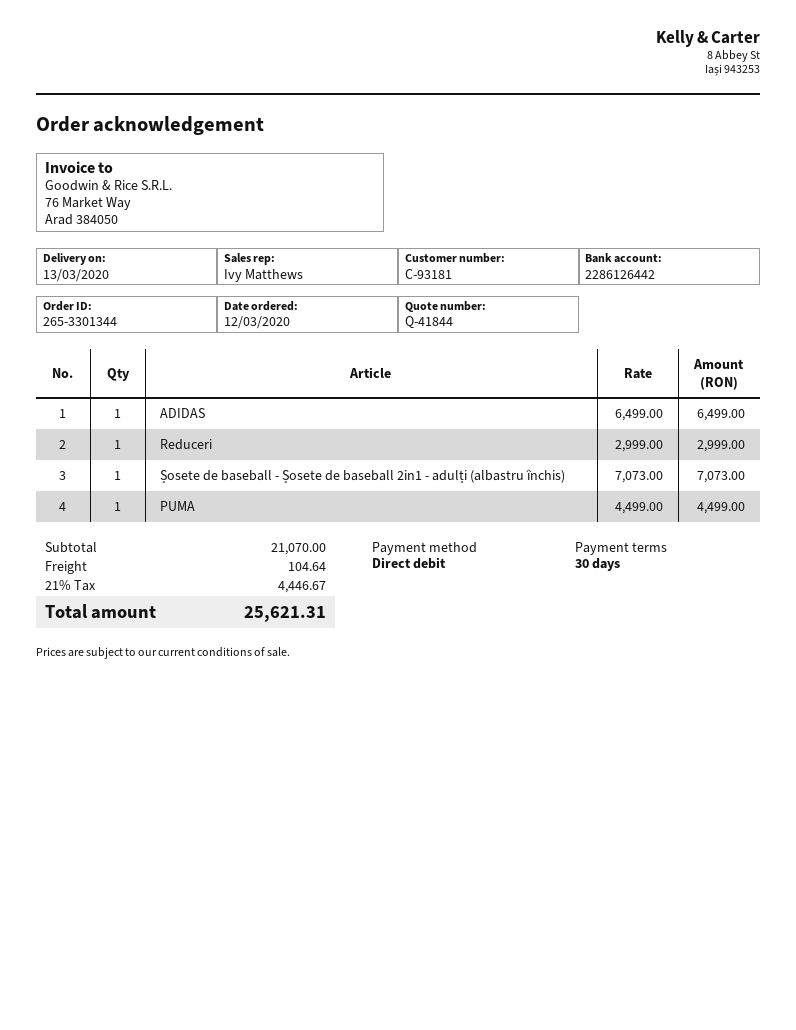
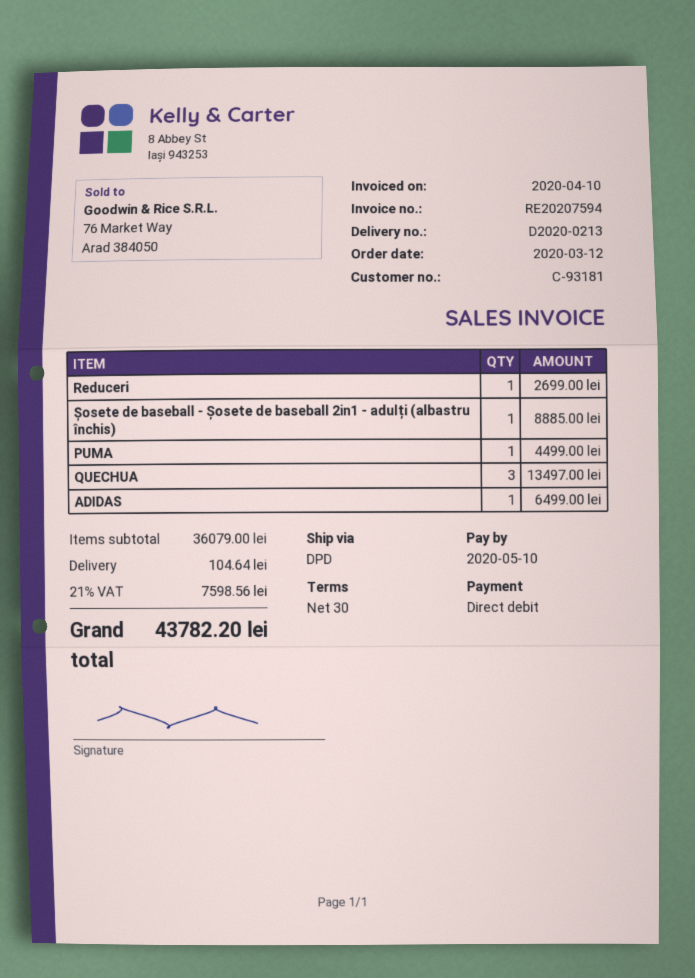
Reduceri: 1 for 2999.00 -> 1 for 2699.00
Șosete de baseball - Șosete de baseball 2in1 - adulți (albastru închis): 1 for 7073.00 -> 1 for 8885.00
QUECHUA: none -> 3 for 13497.00
subtotal: 21070.00 -> 36079.00
tax: 21% = 4446.67 -> 21% = 7598.56
total: 25621.31 -> 43782.20

